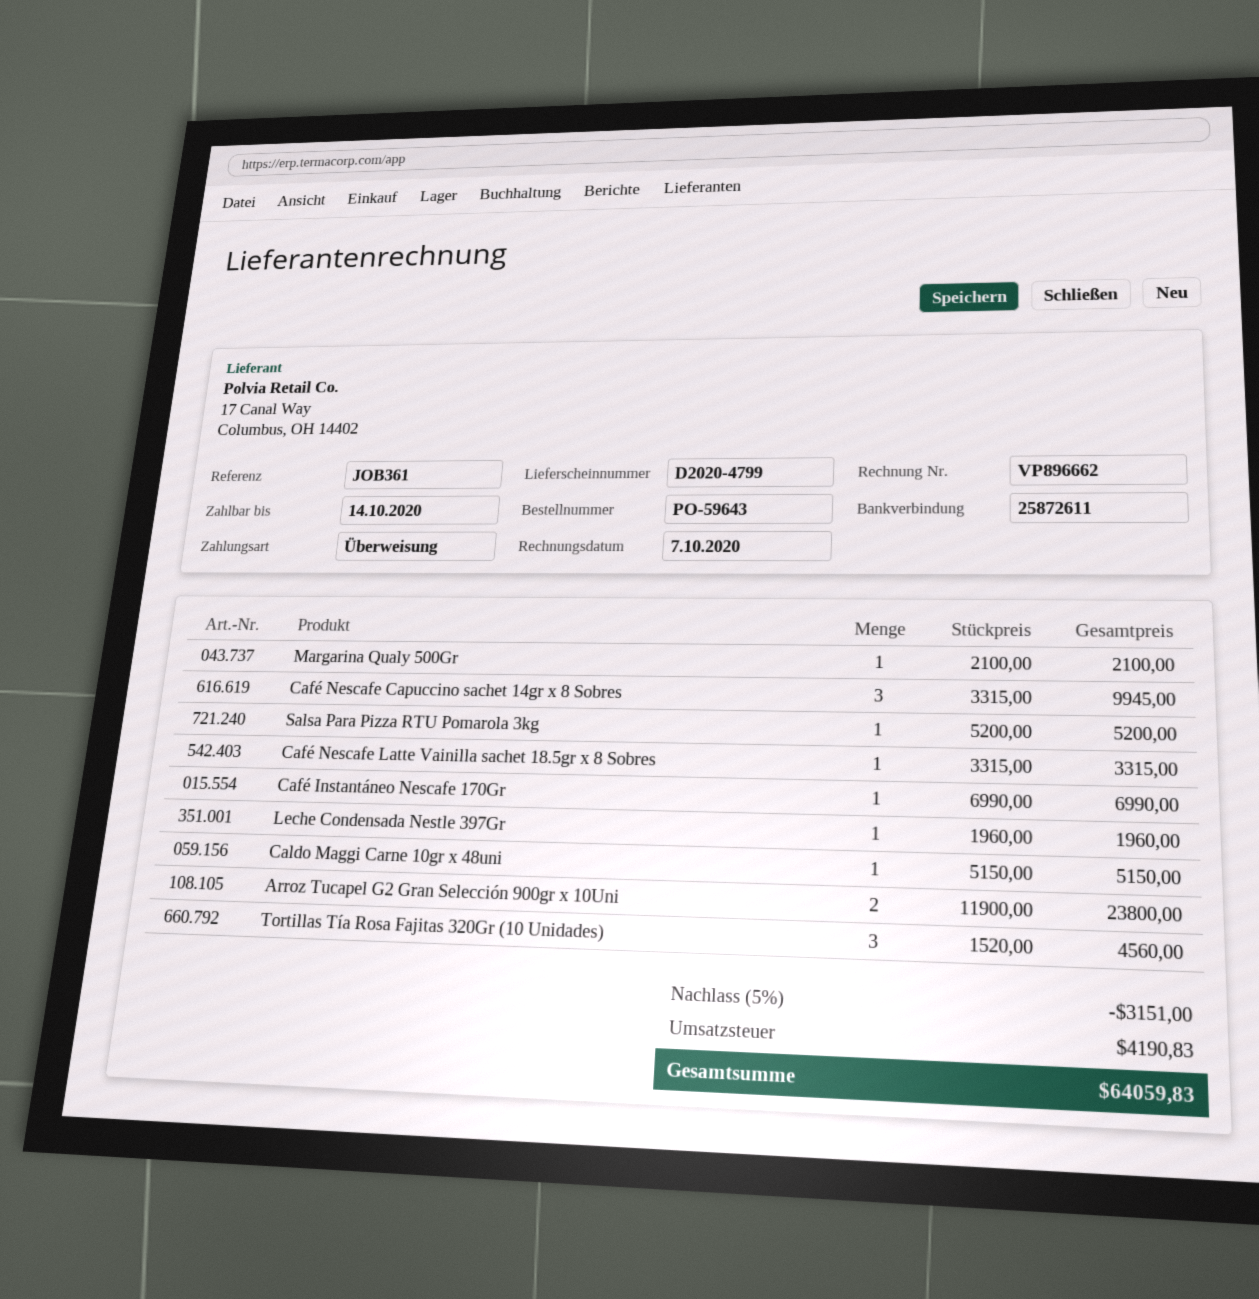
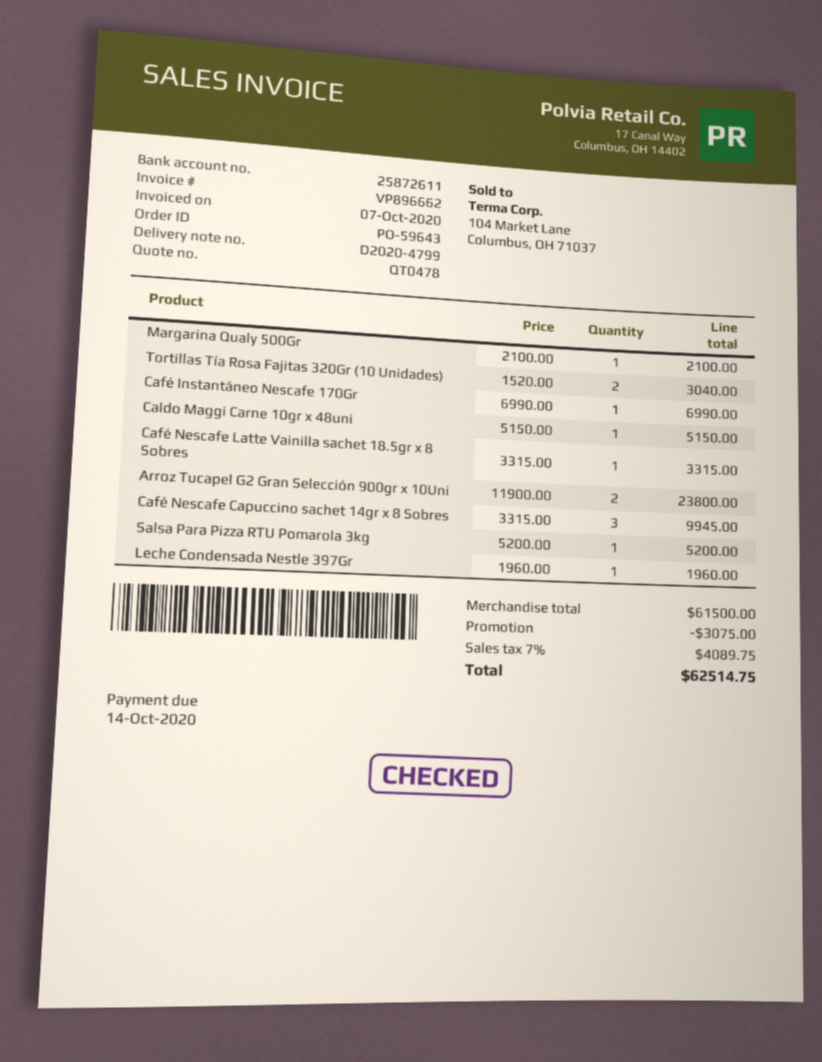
Tortillas Tía Rosa Fajitas 320Gr (10 Unidades): 3 x 1520.00 = 4560.00 -> 2 x 1520.00 = 3040.00
discount: 3151.00 -> 3075.00
tax: 4190.83 -> 4089.75
total: 64059.83 -> 62514.75

